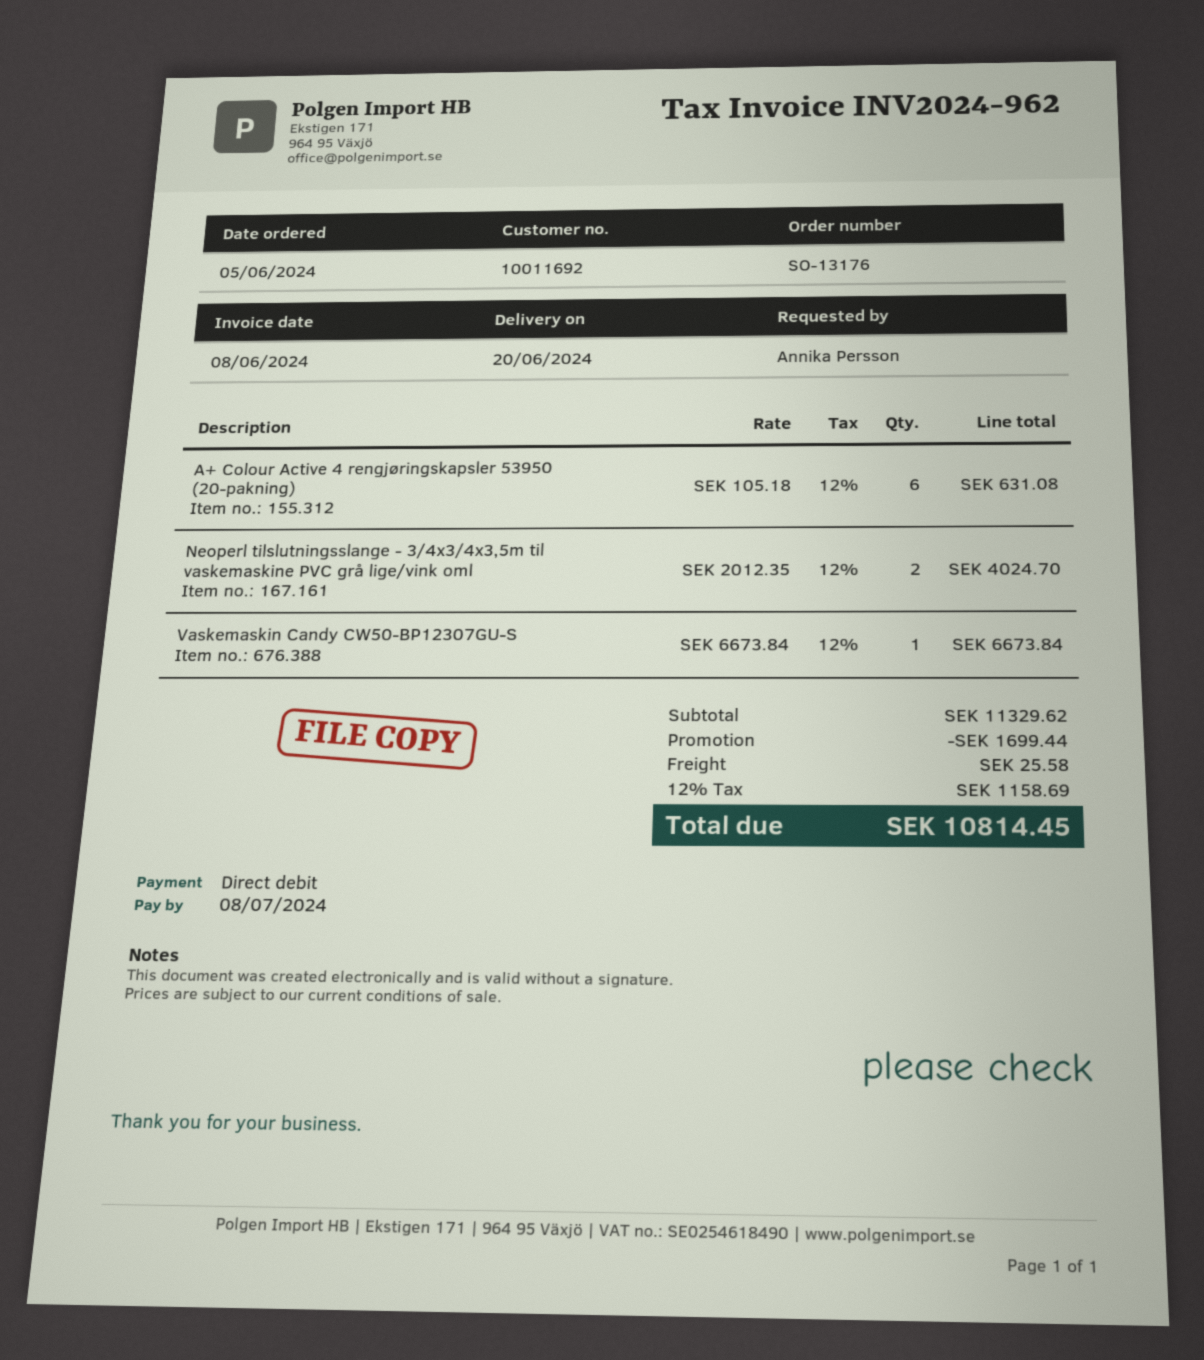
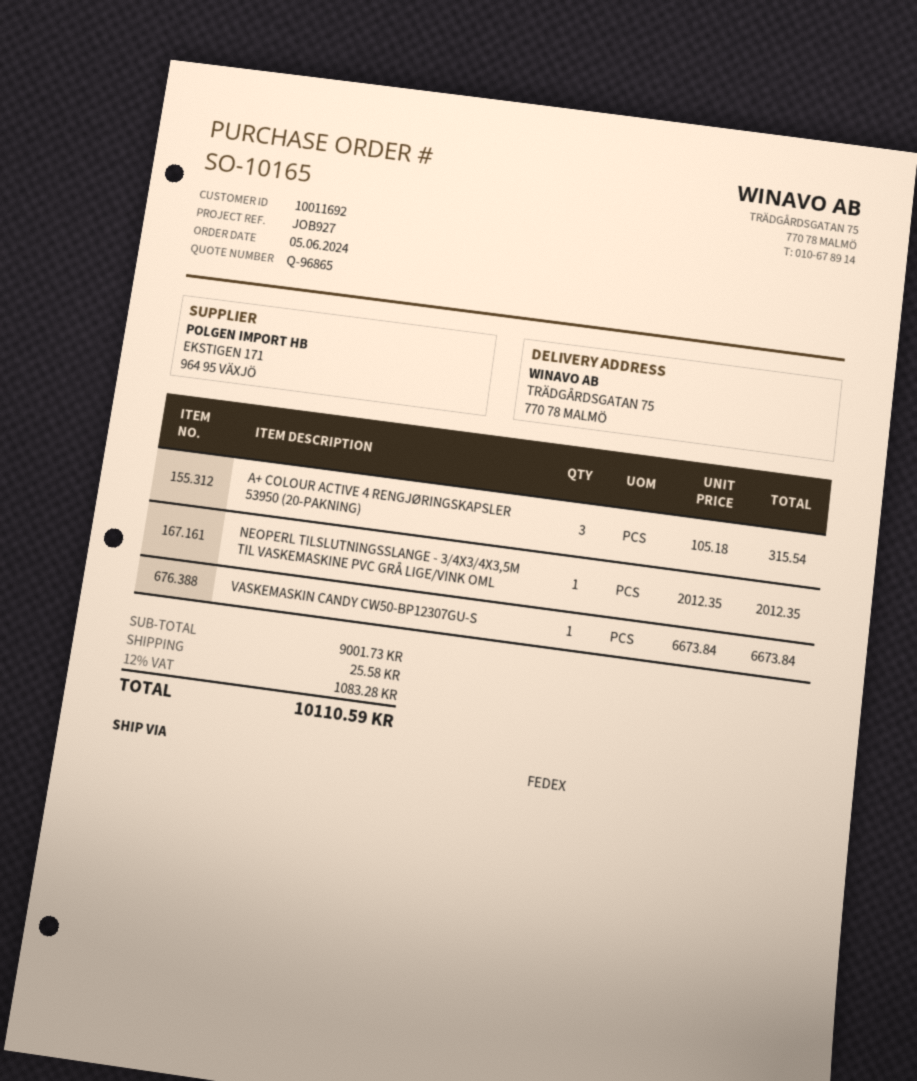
order number: SO-13176 -> SO-10165
A+ Colour Active 4 rengjøringskapsler 53950 (20-pakning): 6 x 105.18 = 631.08 -> 3 x 105.18 = 315.54
Neoperl tilslutningsslange - 3/4x3/4x3,5m til vaskemaskine PVC grå lige/vink oml: 2 x 2012.35 = 4024.70 -> 1 x 2012.35 = 2012.35
subtotal: 11329.62 -> 9001.73
discount: 1699.44 -> none
tax: 12% = 1158.69 -> 12% = 1083.28
total: 10814.45 -> 10110.59

